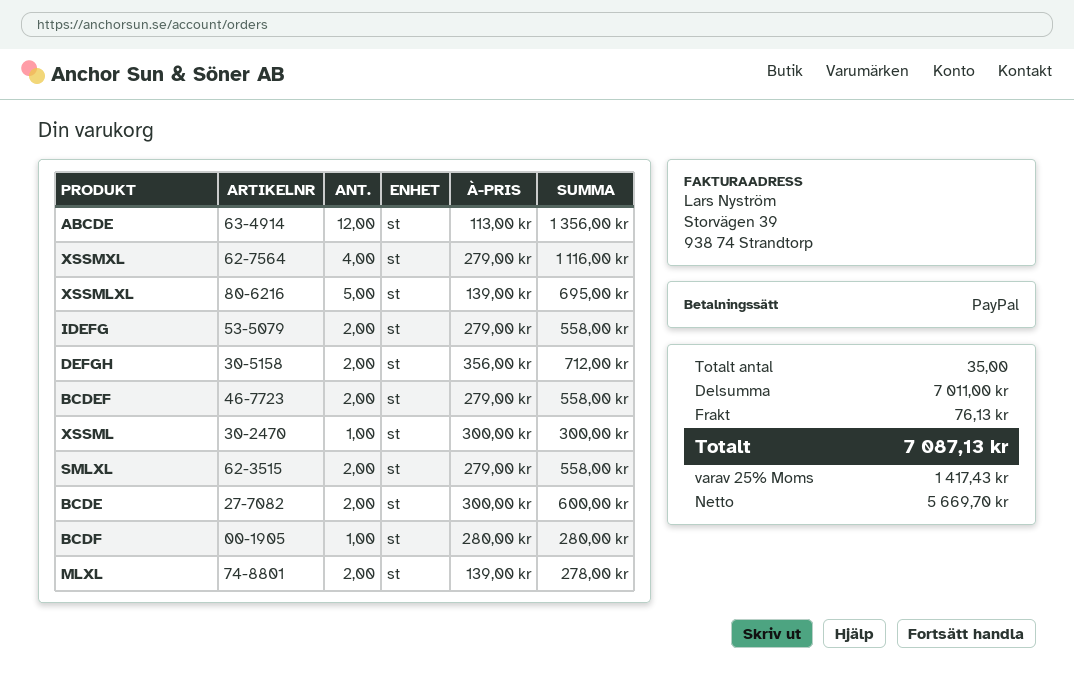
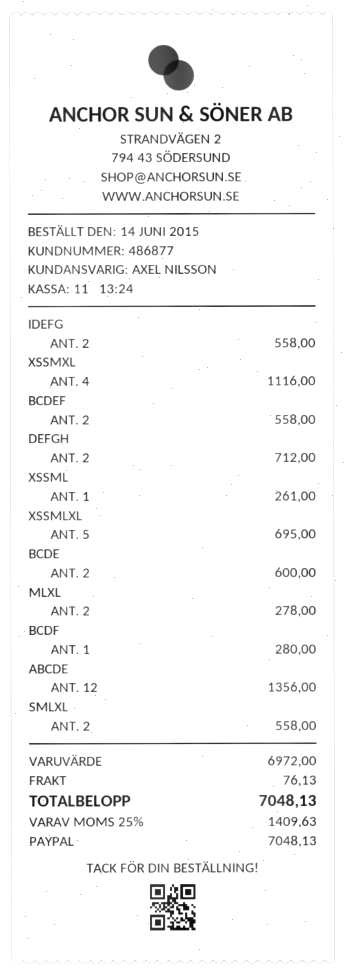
XSSML: 1 for 300.00 -> 1 for 261.00
subtotal: 7011.00 -> 6972.00
tax: 25% = 1417.43 -> 25% = 1409.63
total: 7087.13 -> 7048.13

